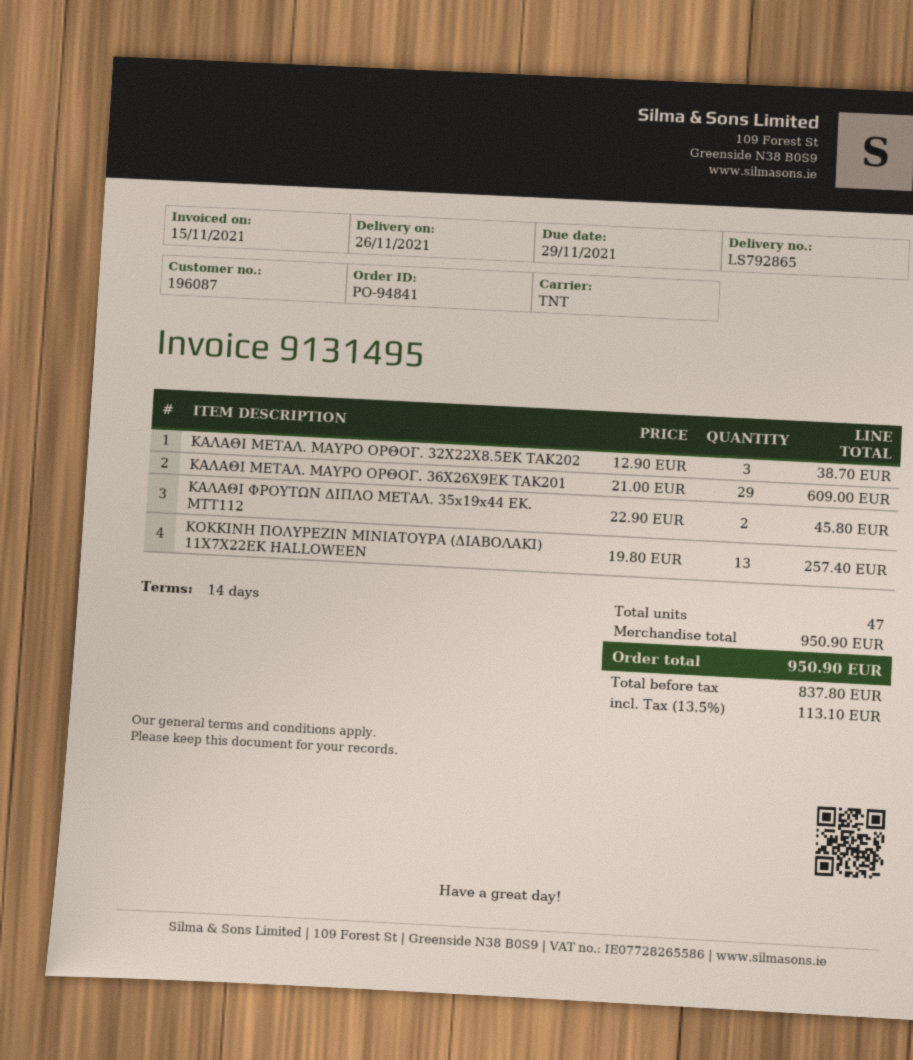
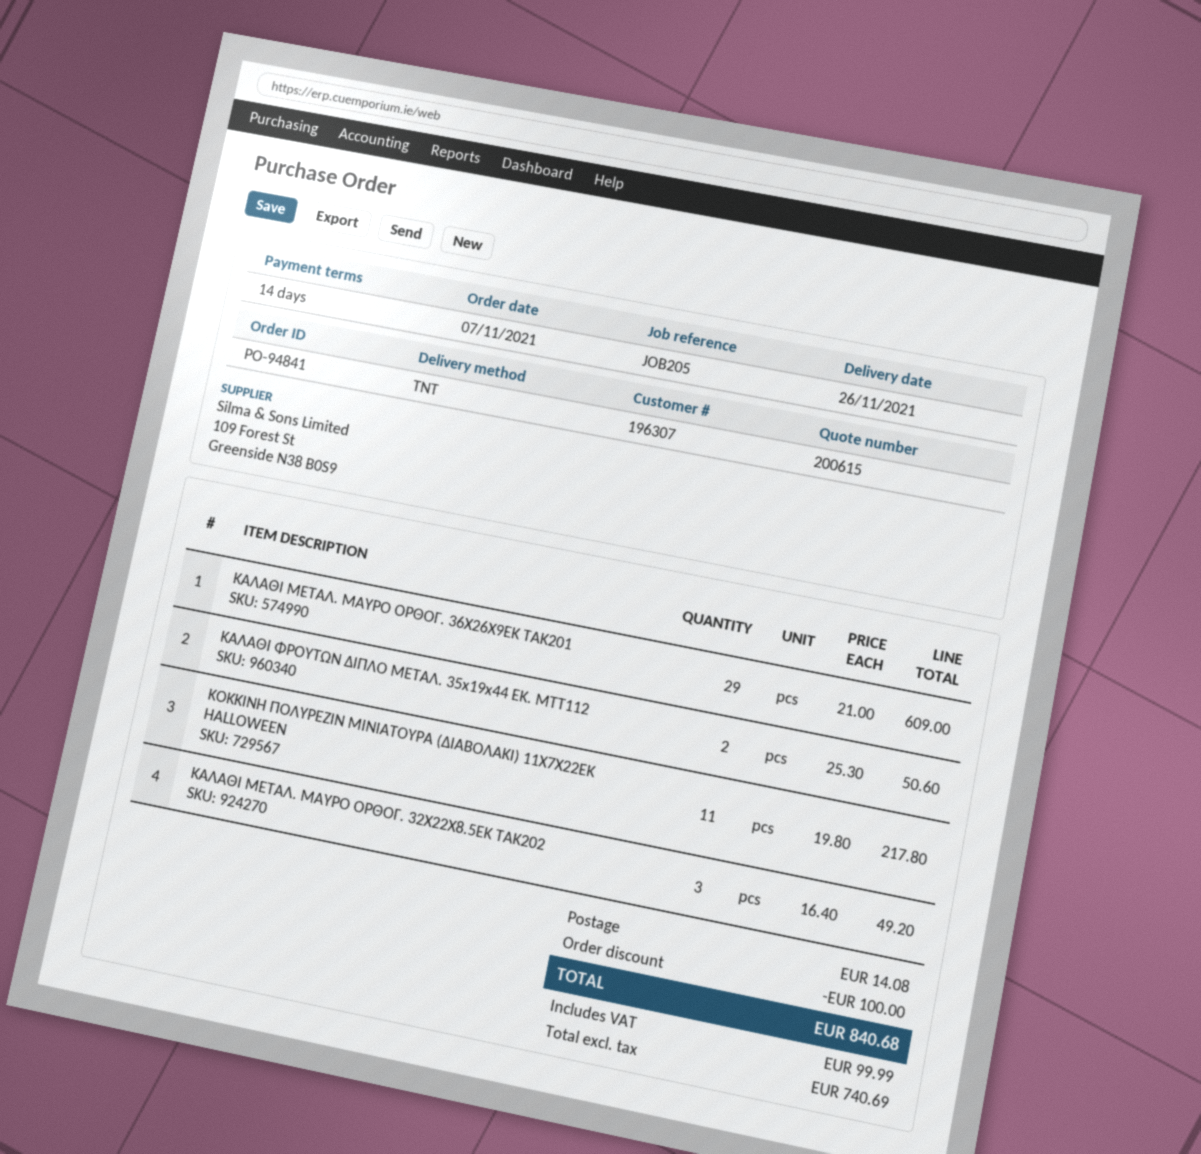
customer number: 196087 -> 196307
ΚΑΛΑΘΙ ΜΕΤΑΛ. ΜΑΥΡΟ ΟΡΘΟΓ. 32Χ22Χ8.5ΕΚ TAK202: 3 x 12.90 = 38.70 -> 3 x 16.40 = 49.20
ΚΑΛΑΘΙ ΦΡΟΥΤΩΝ ΔΙΠΛΟ ΜΕΤΑΛ. 35x19x44 ΕΚ. MTT112: 2 x 22.90 = 45.80 -> 2 x 25.30 = 50.60
KOKKINH ΠΟΛΥΡΕΖΙΝ ΜΙΝΙΑΤΟΥΡΑ (ΔΙΑΒΟΛΑΚΙ) 11Χ7Χ22ΕΚ HALLOWEEN: 13 x 19.80 = 257.40 -> 11 x 19.80 = 217.80
discount: none -> 100.00
shipping: none -> 14.08
net: 837.80 -> 740.69
tax: 113.10 -> 99.99
total: 950.90 -> 840.68

